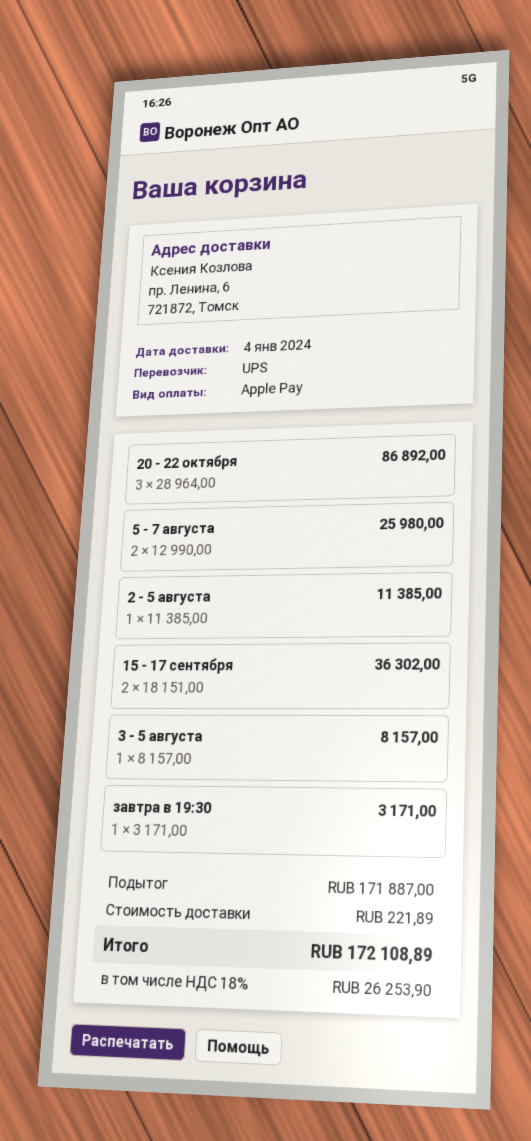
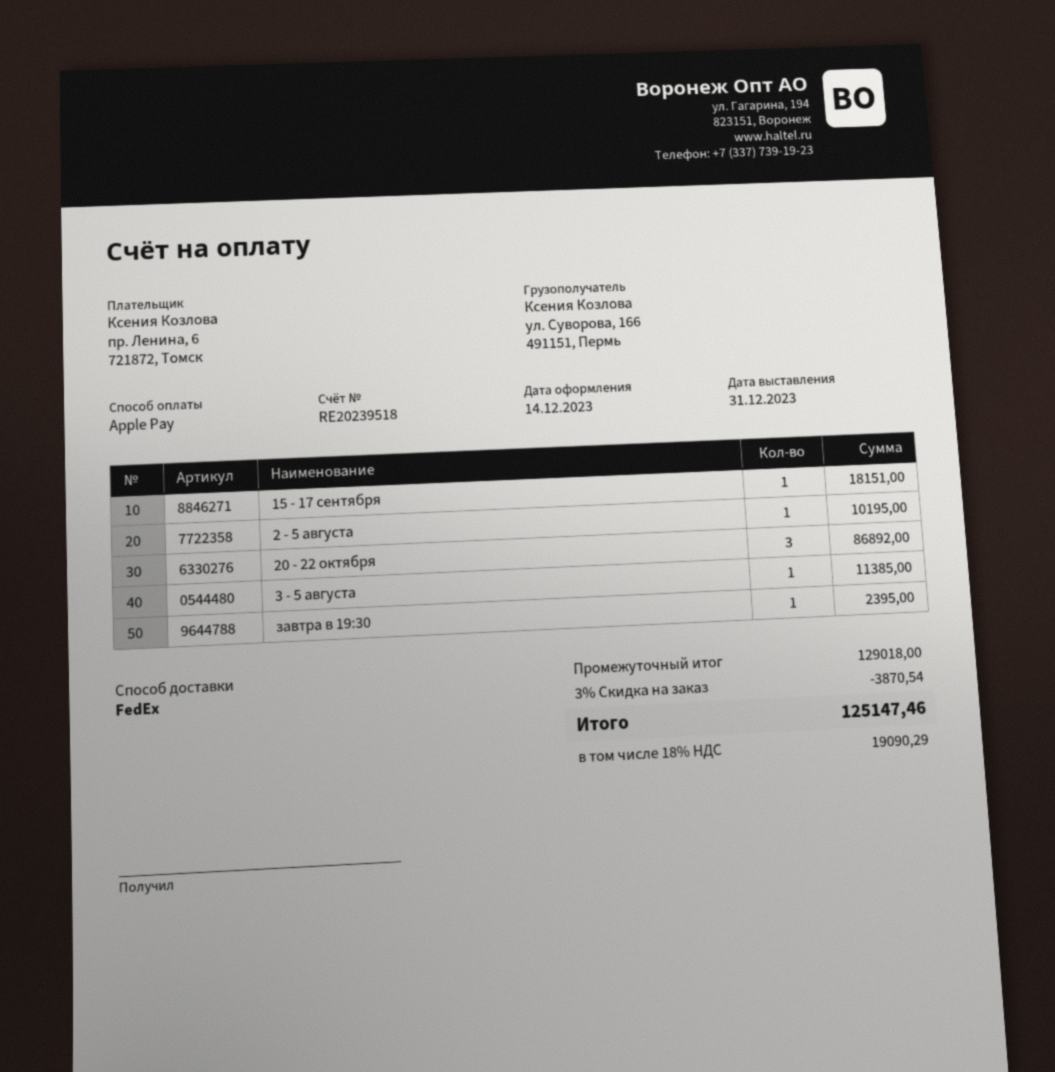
shipping method: UPS -> FedEx
ship to: пр. Ленина, 6, 721872, Томск -> ул. Суворова, 166, 491151, Пермь
5 - 7 августа: 2 for 25980.00 -> none
2 - 5 августа: 1 for 11385.00 -> 1 for 10195.00
15 - 17 сентября: 2 for 36302.00 -> 1 for 18151.00
3 - 5 августа: 1 for 8157.00 -> 1 for 11385.00
завтра в 19:30: 1 for 3171.00 -> 1 for 2395.00
subtotal: 171887.00 -> 129018.00
discount: none -> 3% = 3870.54
shipping: 221.89 -> none
tax: 18% = 26253.90 -> 18% = 19090.29
total: 172108.89 -> 125147.46

